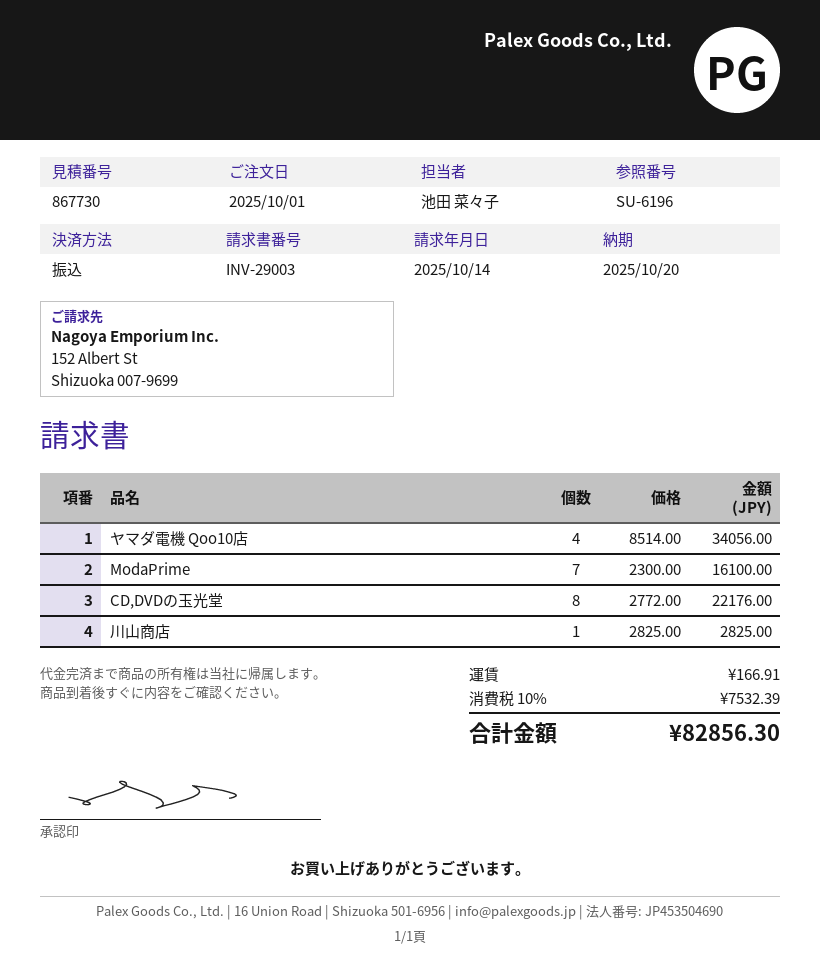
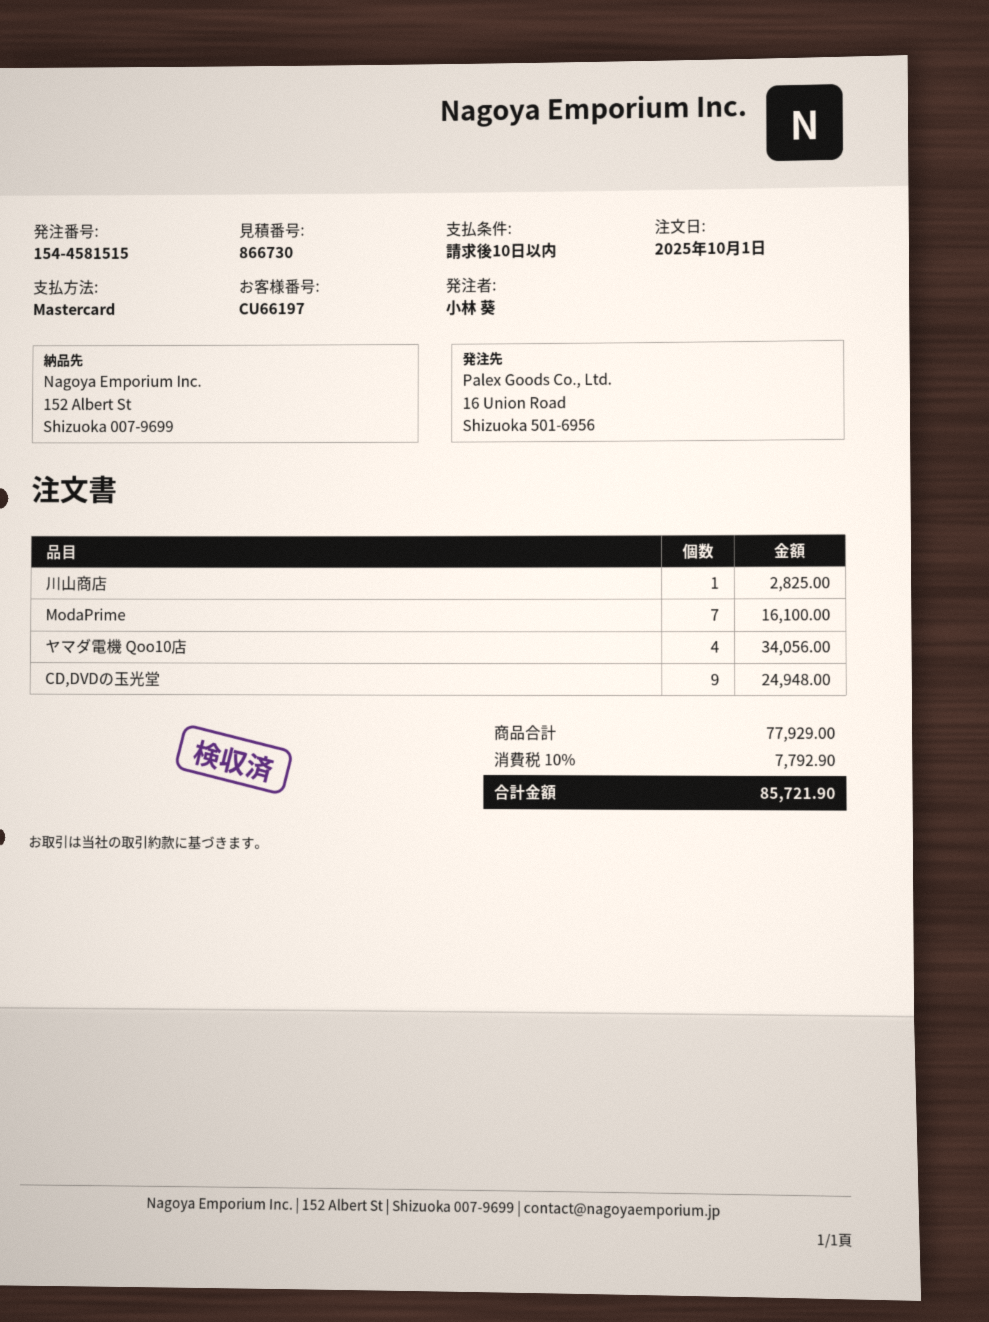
quote number: 867730 -> 866730
payment method: bank transfer -> Mastercard
CD,DVDの玉光堂: 8 for 22176.00 -> 9 for 24948.00
shipping: 166.91 -> none
tax: 10% = 7532.39 -> 10% = 7792.90
total: 82856.30 -> 85721.90

